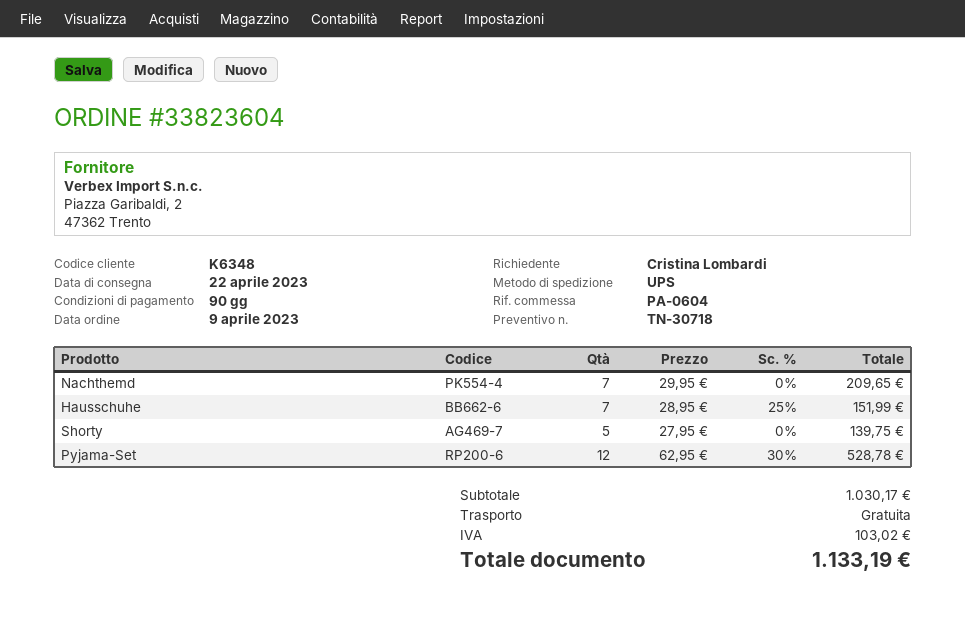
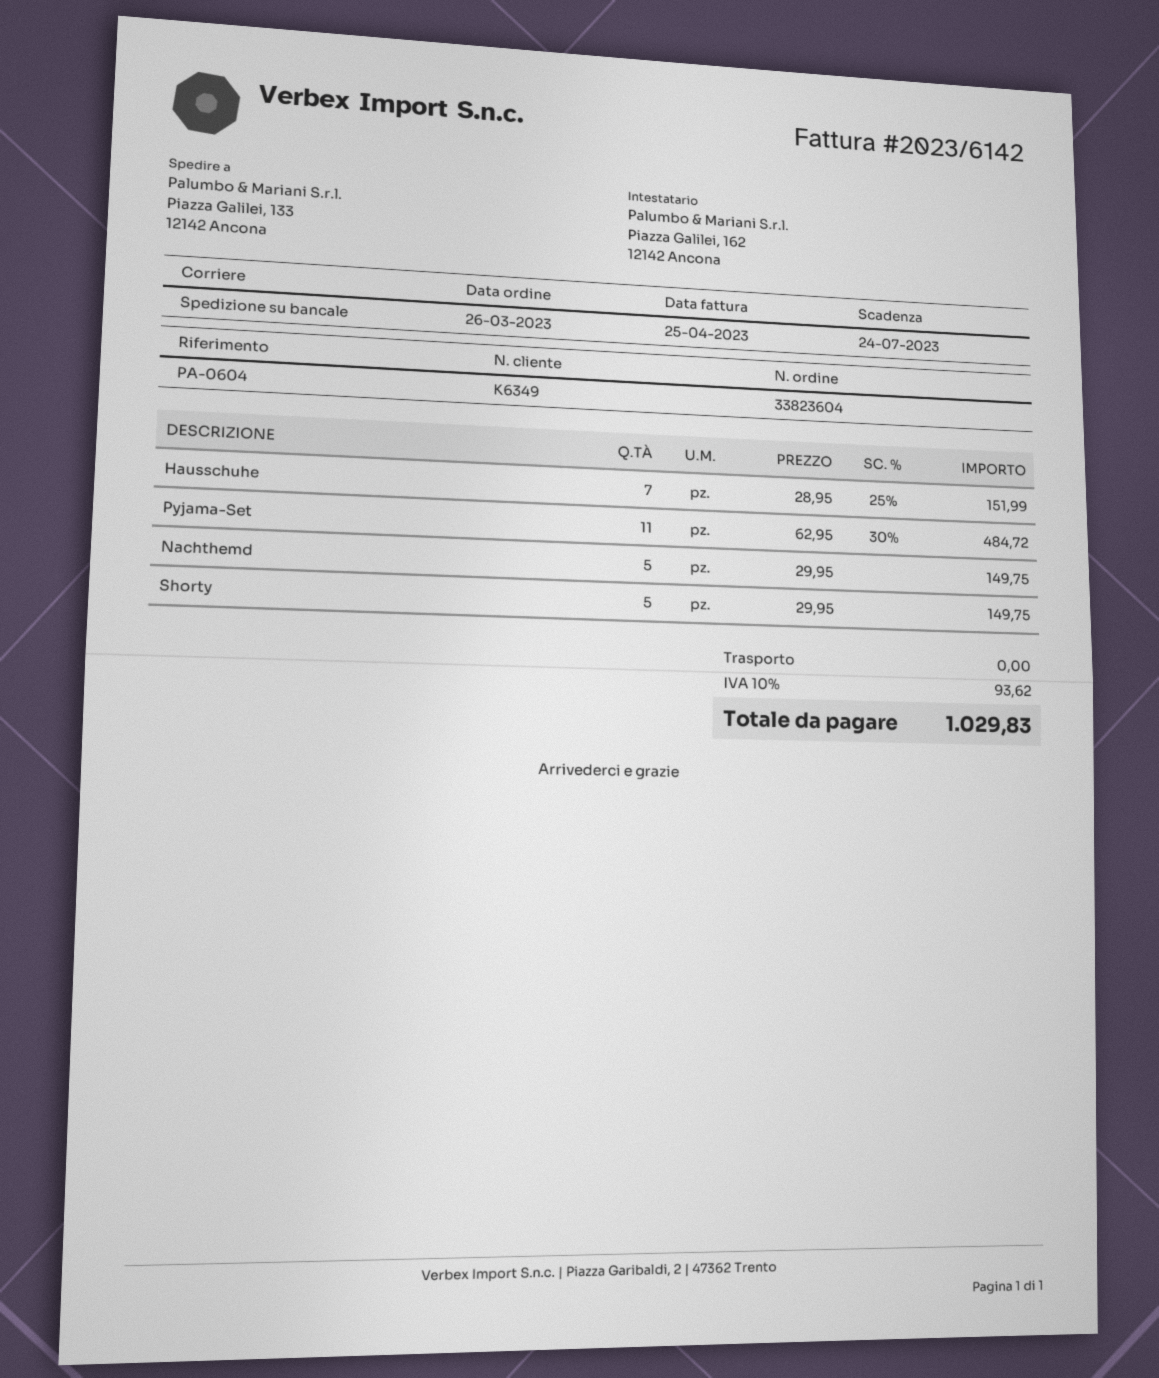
order date: 2023-04-09 -> 2023-03-26
customer number: K6348 -> K6349
shipping method: UPS -> pallet freight
Nachthemd: 7 x 29.95 = 209.65 -> 5 x 29.95 = 149.75
Shorty: 5 x 27.95 = 139.75 -> 5 x 29.95 = 149.75
Pyjama-Set: 12 x 62.95 - 30% = 528.78 -> 11 x 62.95 - 30% = 484.72
tax: 103.02 -> 93.62
total: 1133.19 -> 1029.83

